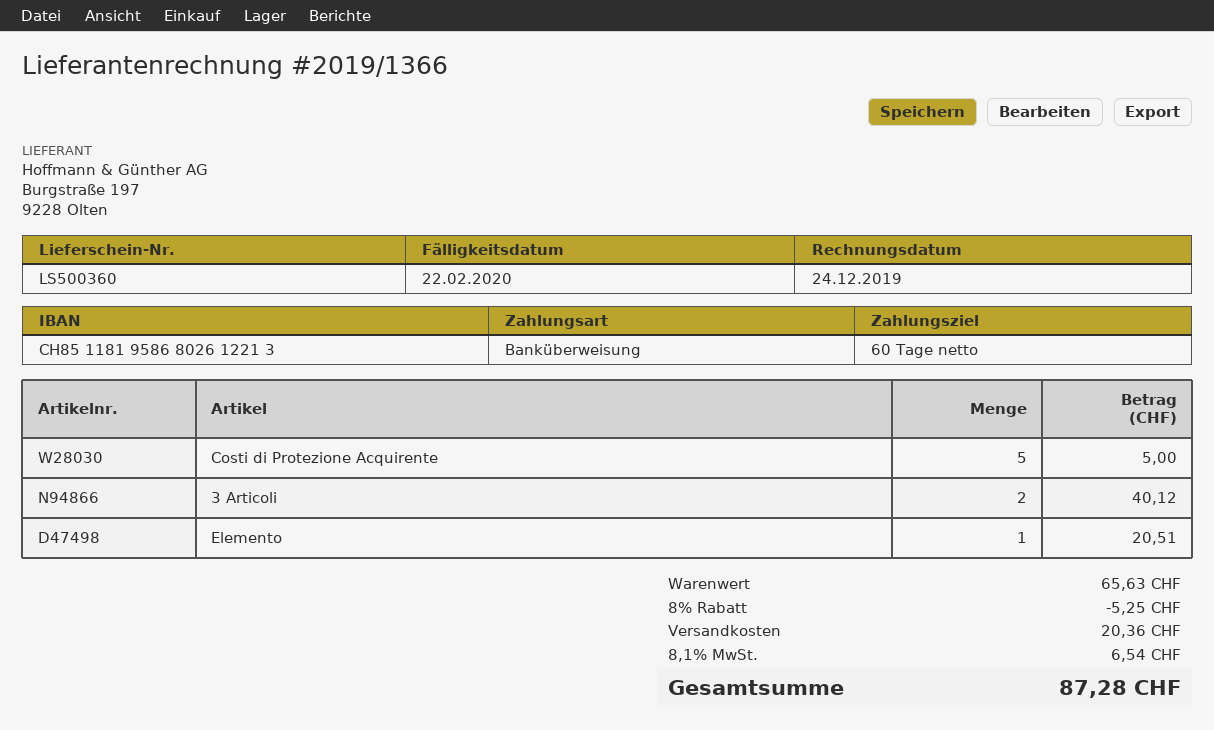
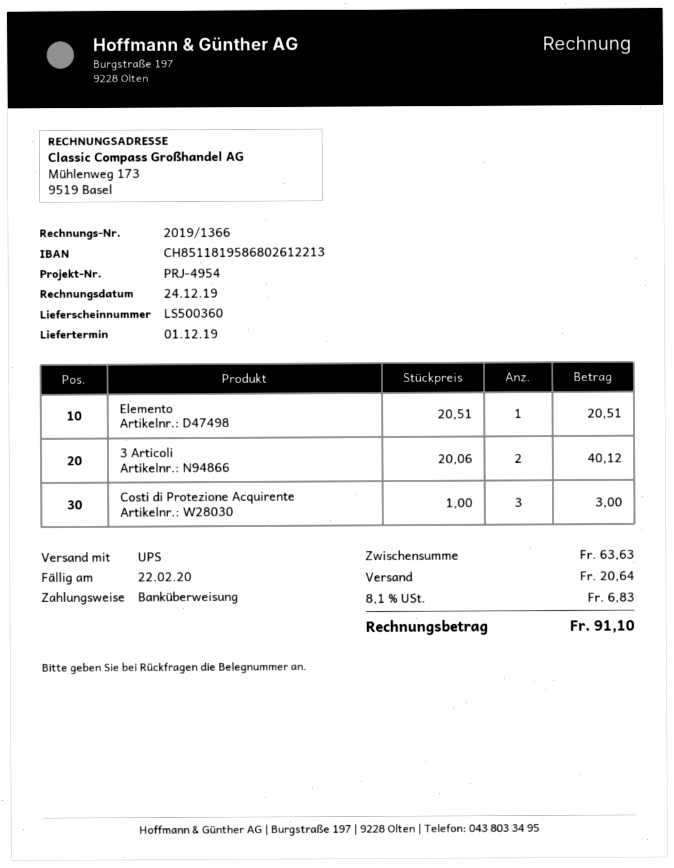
Costi di Protezione Acquirente: 5 for 5.00 -> 3 for 3.00
subtotal: 65.63 -> 63.63
discount: 8% = 5.25 -> none
shipping: 20.36 -> 20.64
tax: 8.1% = 6.54 -> 8.1% = 6.83
total: 87.28 -> 91.10

